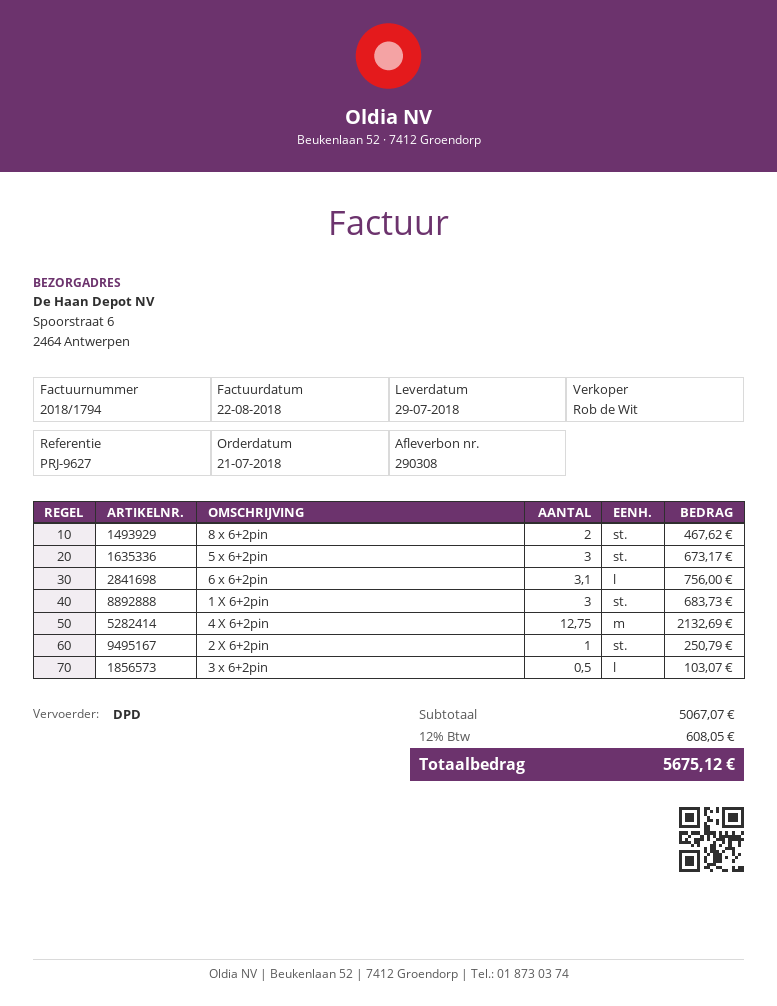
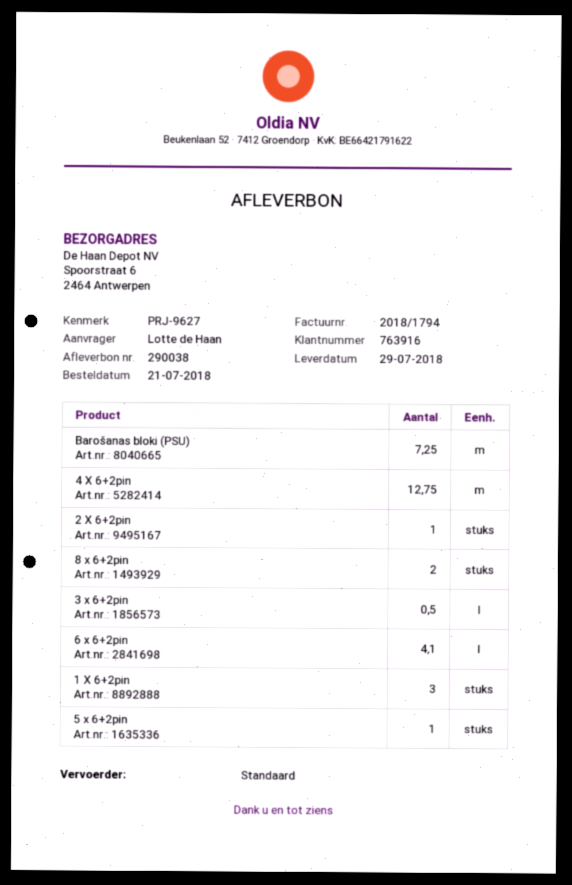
delivery note number: 290308 -> 290038
shipping method: DPD -> standard
5 x 6+2pin: 3 -> 1
6 x 6+2pin: 3.1 -> 4.1
Barošanas bloki (PSU): none -> 7.25

